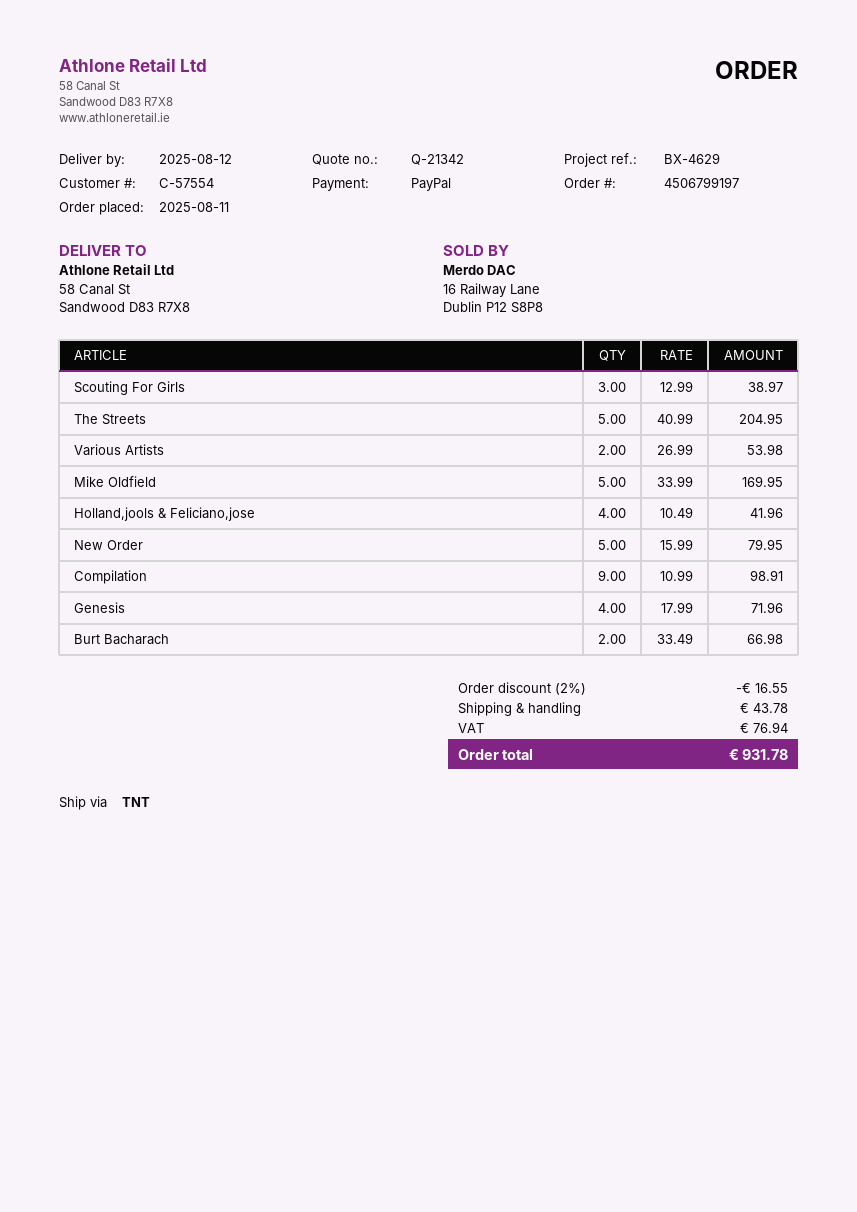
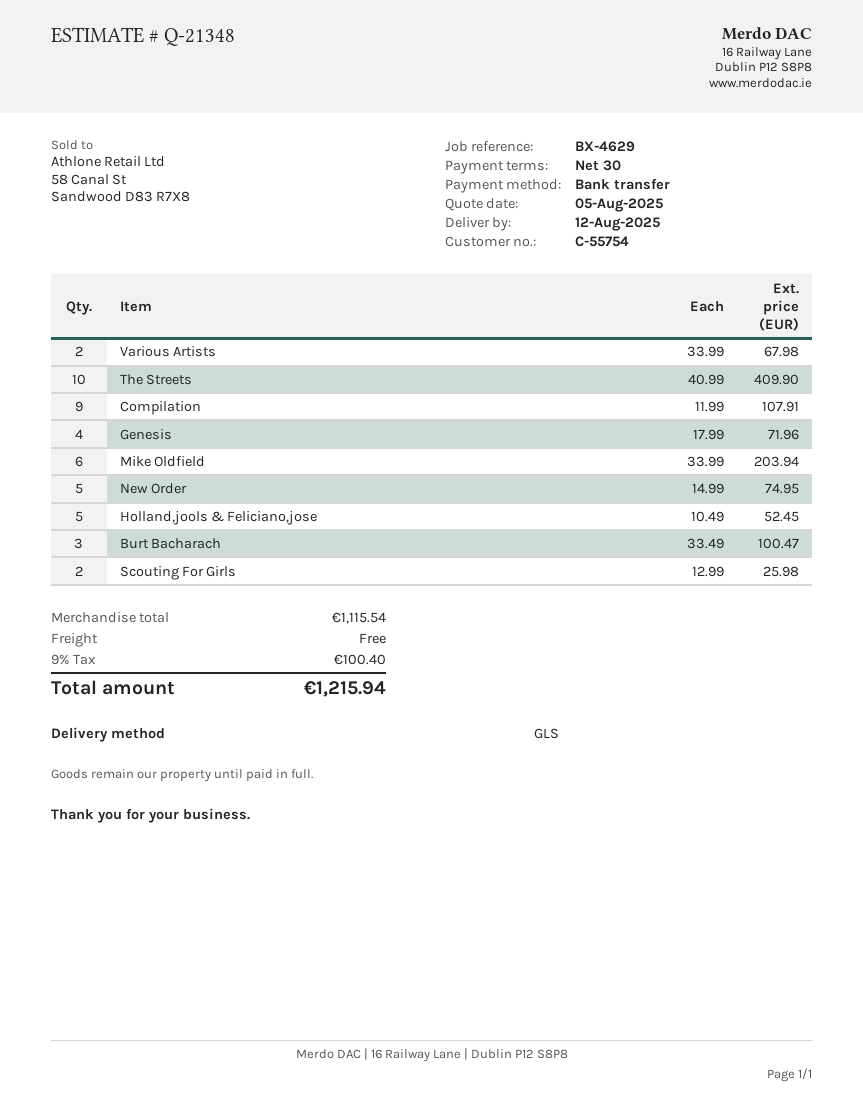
quote number: Q-21342 -> Q-21348
customer number: C-57554 -> C-55754
payment method: PayPal -> bank transfer
shipping method: TNT -> GLS
Scouting For Girls: 3 x 12.99 = 38.97 -> 2 x 12.99 = 25.98
The Streets: 5 x 40.99 = 204.95 -> 10 x 40.99 = 409.90
Various Artists: 2 x 26.99 = 53.98 -> 2 x 33.99 = 67.98
Mike Oldfield: 5 x 33.99 = 169.95 -> 6 x 33.99 = 203.94
Holland,jools & Feliciano,jose: 4 x 10.49 = 41.96 -> 5 x 10.49 = 52.45
New Order: 5 x 15.99 = 79.95 -> 5 x 14.99 = 74.95
Compilation: 9 x 10.99 = 98.91 -> 9 x 11.99 = 107.91
Burt Bacharach: 2 x 33.49 = 66.98 -> 3 x 33.49 = 100.47
discount: 2% = 16.55 -> none
shipping: 43.78 -> 0.00
tax: 76.94 -> 100.40
total: 931.78 -> 1215.94

